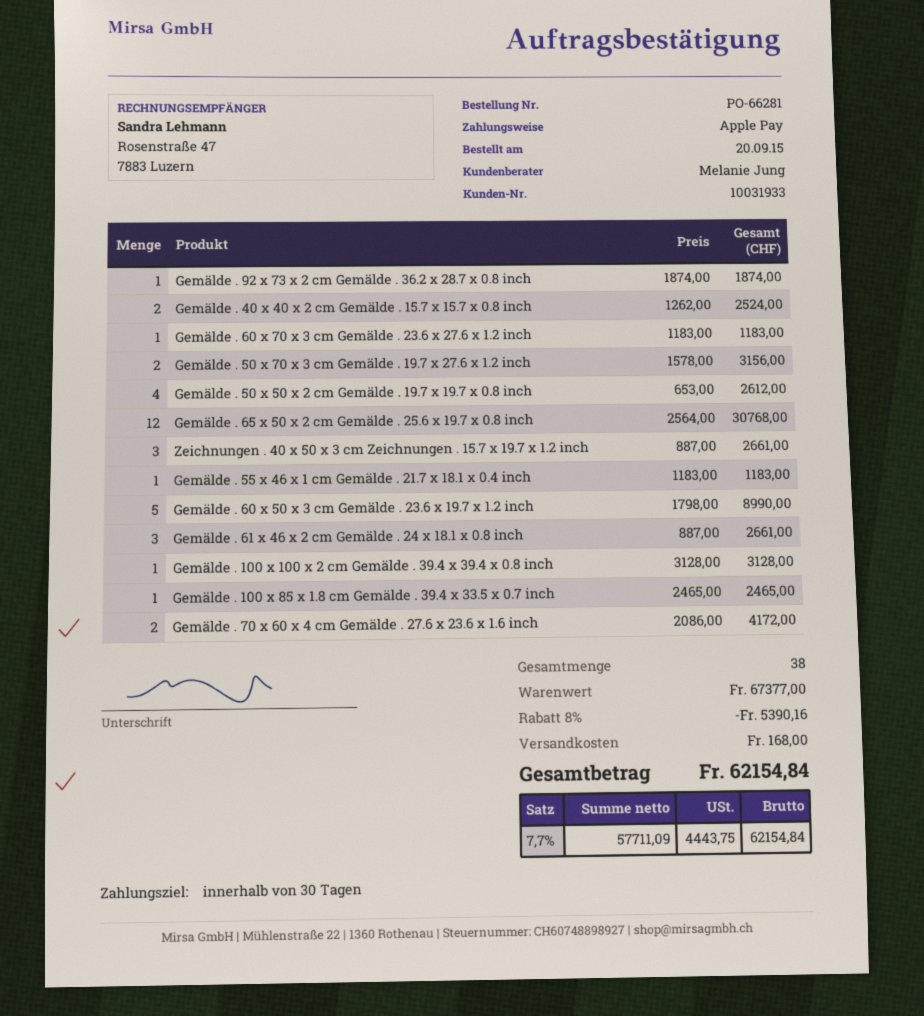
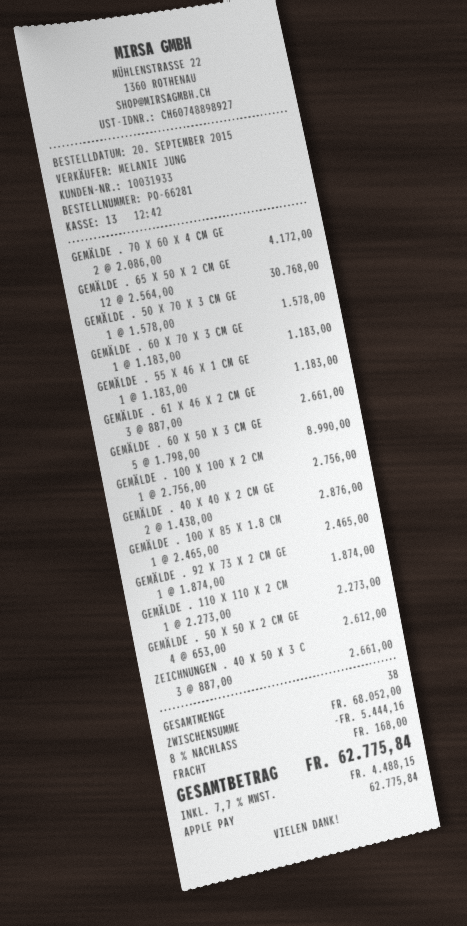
Gemälde . 40 x 40 x 2 cm Gemälde . 15.7 x 15.7 x 0.8 inch: 2 x 1262.00 = 2524.00 -> 2 x 1438.00 = 2876.00
Gemälde . 50 x 70 x 3 cm Gemälde . 19.7 x 27.6 x 1.2 inch: 2 x 1578.00 = 3156.00 -> 1 x 1578.00 = 1578.00
Gemälde . 100 x 100 x 2 cm Gemälde . 39.4 x 39.4 x 0.8 inch: 1 x 3128.00 = 3128.00 -> 1 x 2756.00 = 2756.00
GEMÄLDE . 110 X 110 X 2 CM: none -> 1 x 2273.00 = 2273.00
subtotal: 67377.00 -> 68052.00
discount: 8% = 5390.16 -> 8% = 5444.16
tax: 7.7% = 4443.75 -> 7.7% = 4488.15
total: 62154.84 -> 62775.84

